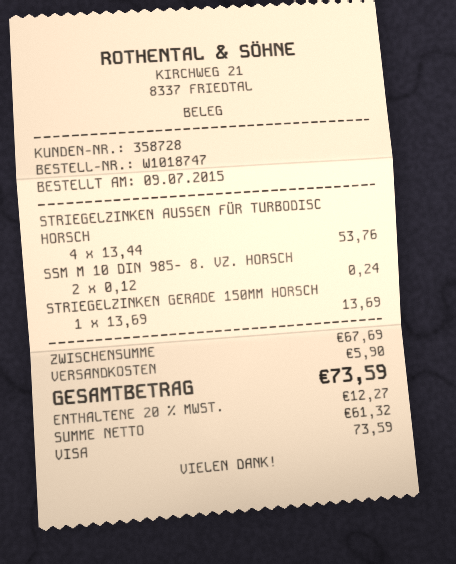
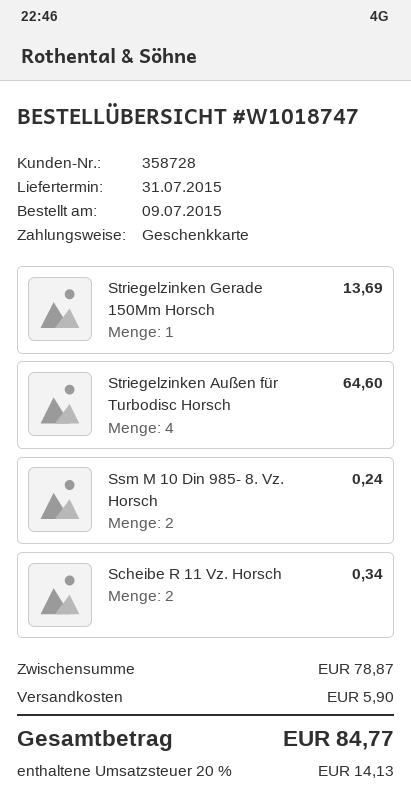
payment method: Visa -> gift card
STRIEGELZINKEN AUSSEN FÜR TURBODISC HORSCH: 4 for 53.76 -> 4 for 64.60
Scheibe R 11 Vz. Horsch: none -> 2 for 0.34
subtotal: 67.69 -> 78.87
tax: 20% = 12.27 -> 20% = 14.13
total: 73.59 -> 84.77

